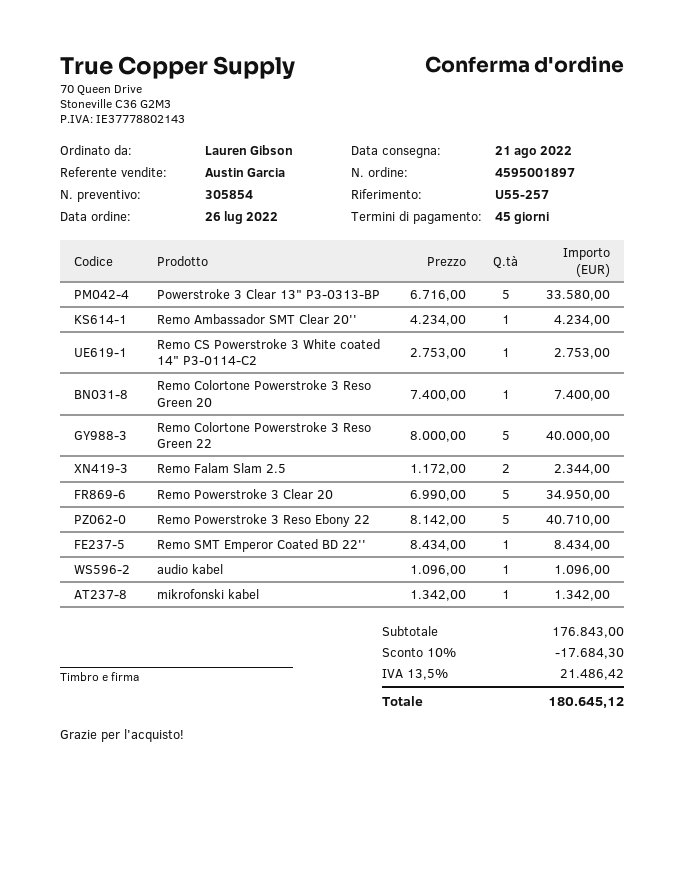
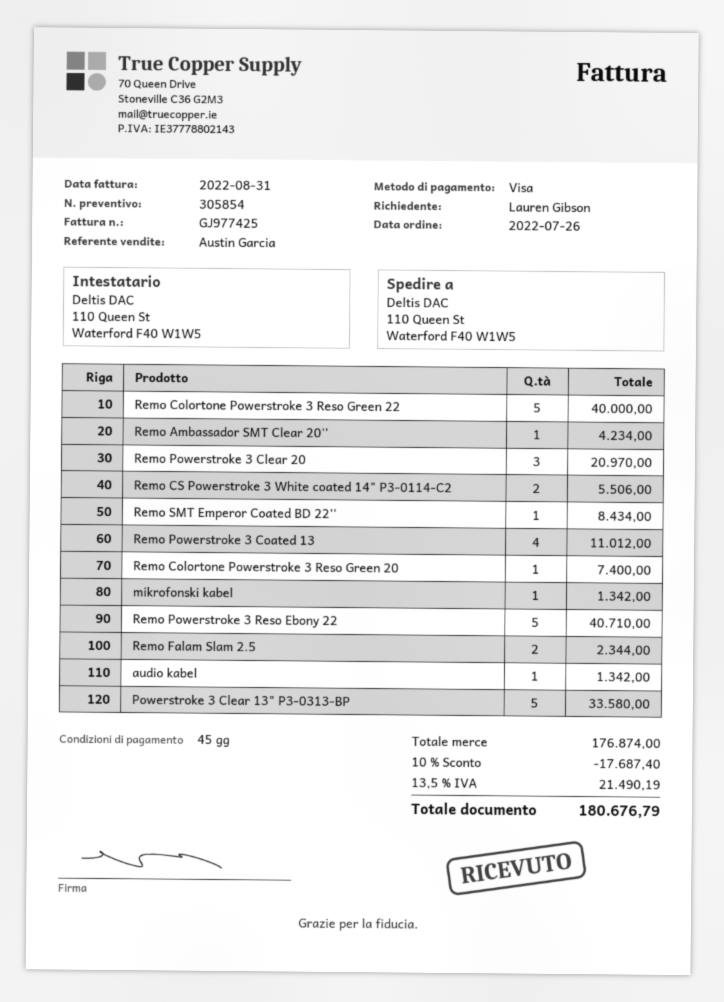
Remo CS Powerstroke 3 White coated 14" P3-0114-C2: 1 for 2753.00 -> 2 for 5506.00
Remo Powerstroke 3 Clear 20: 5 for 34950.00 -> 3 for 20970.00
audio kabel: 1 for 1096.00 -> 1 for 1342.00
Remo Powerstroke 3 Coated 13: none -> 4 for 11012.00
subtotal: 176843.00 -> 176874.00
discount: 10% = 17684.30 -> 10% = 17687.40
tax: 13.5% = 21486.42 -> 13.5% = 21490.19
total: 180645.12 -> 180676.79

